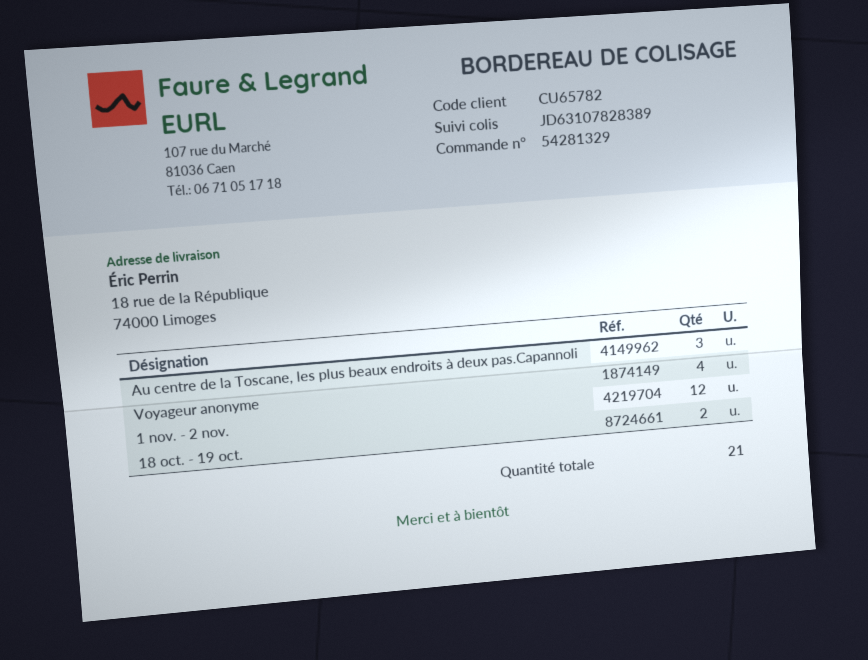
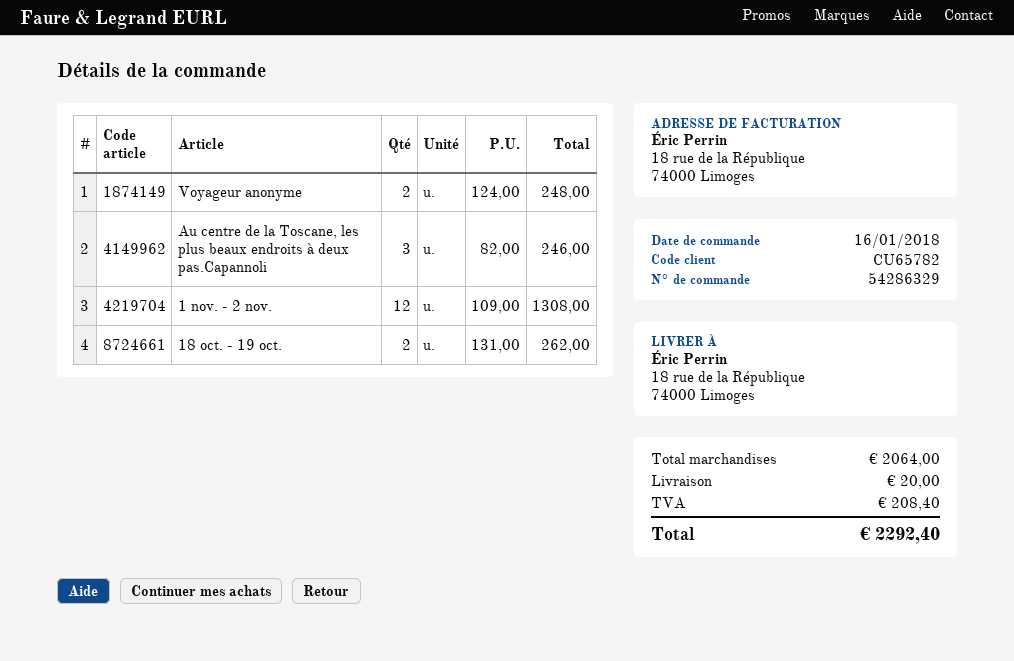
order number: 54281329 -> 54286329
Voyageur anonyme: 4 -> 2

